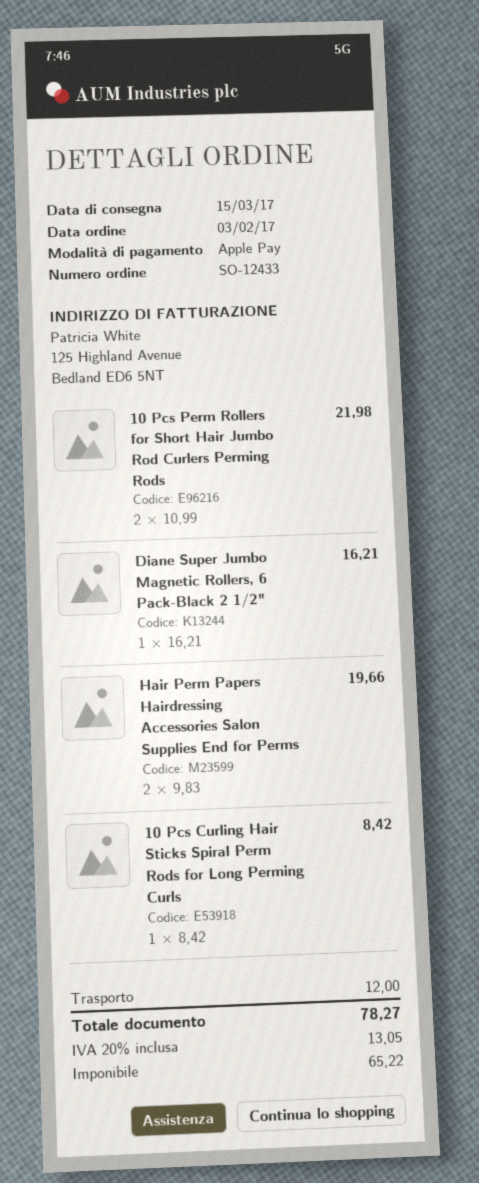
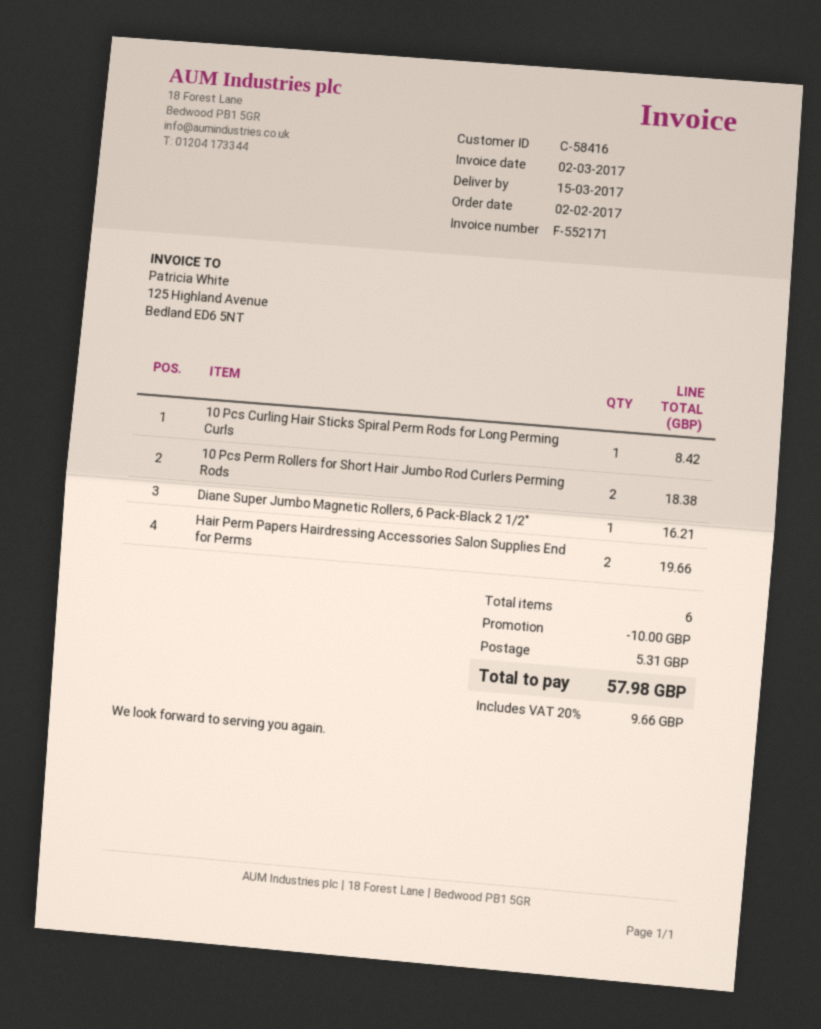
order date: 2017-02-03 -> 2017-02-02
10 Pcs Perm Rollers for Short Hair Jumbo Rod Curlers Perming Rods: 2 for 21.98 -> 2 for 18.38
discount: none -> 10.00
shipping: 12.00 -> 5.31
tax: 20% = 13.05 -> 20% = 9.66
total: 78.27 -> 57.98

